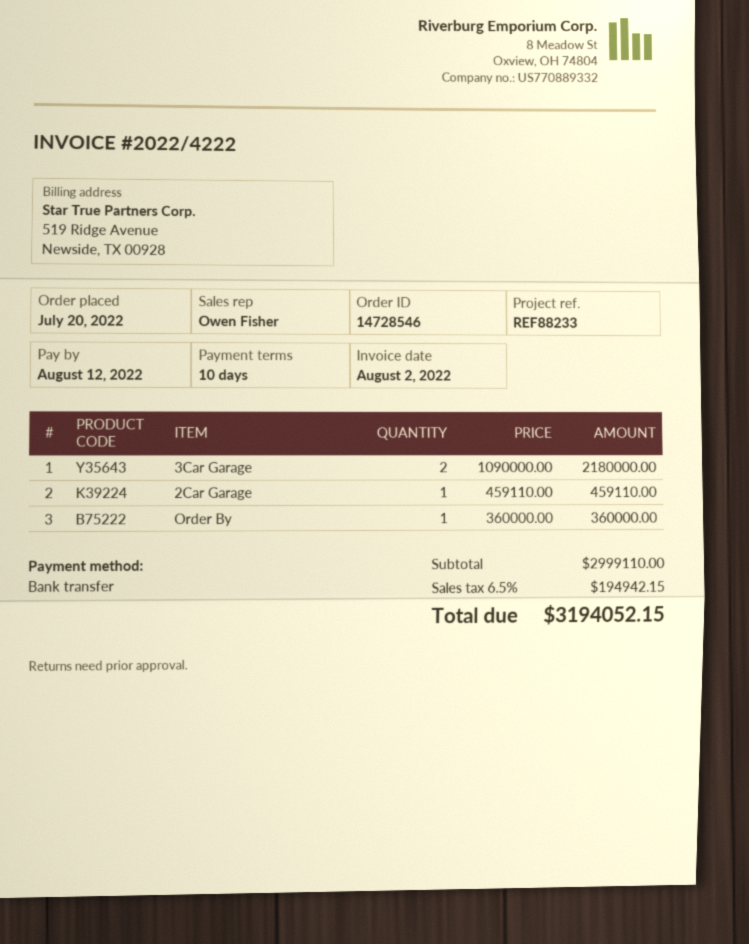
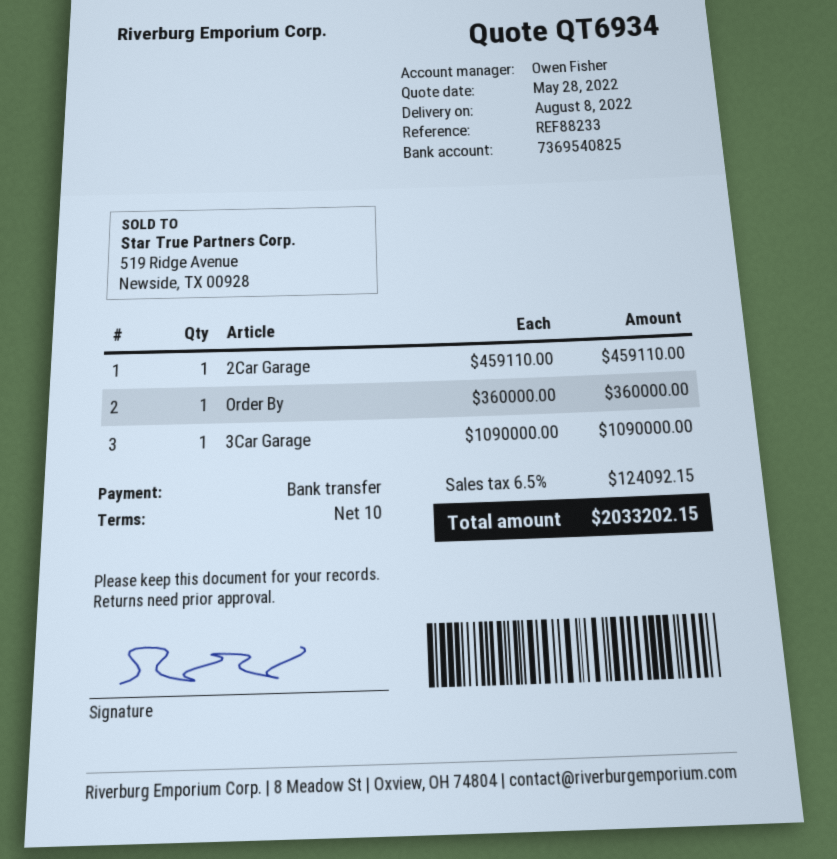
3Car Garage: 2 x 1090000.00 = 2180000.00 -> 1 x 1090000.00 = 1090000.00
tax: 6.5% = 194942.15 -> 6.5% = 124092.15
total: 3194052.15 -> 2033202.15

